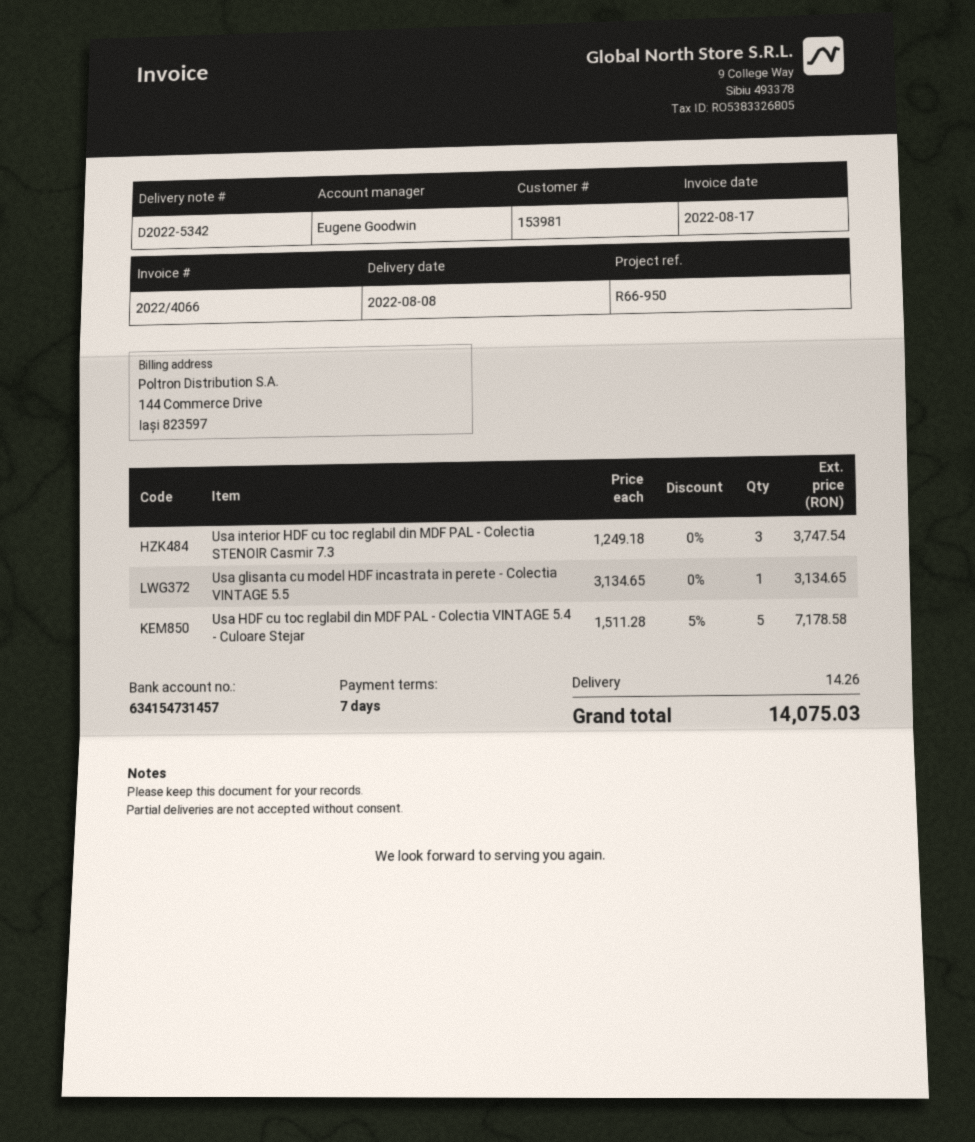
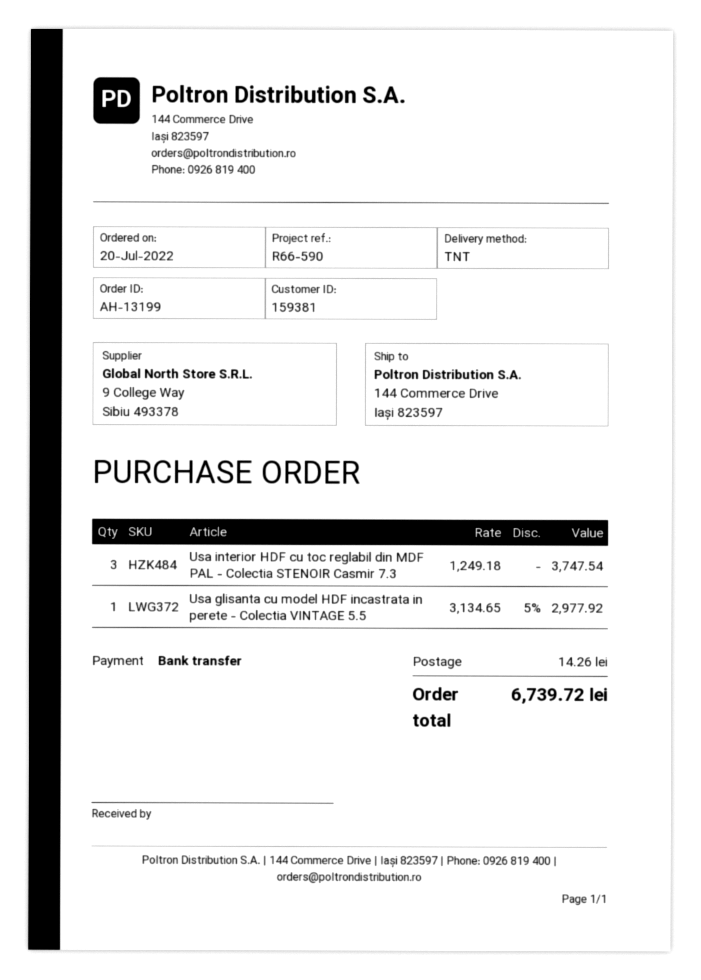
customer number: 153981 -> 159381
reference: R66-950 -> R66-590
Usa glisanta cu model HDF incastrata in perete - Colectia VINTAGE 5.5: 1 x 3134.65 = 3134.65 -> 1 x 3134.65 - 5% = 2977.92
Usa HDF cu toc reglabil din MDF PAL - Colectia VINTAGE 5.4 - Culoare Stejar: 5 x 1511.28 - 5% = 7178.58 -> none
total: 14075.03 -> 6739.72

